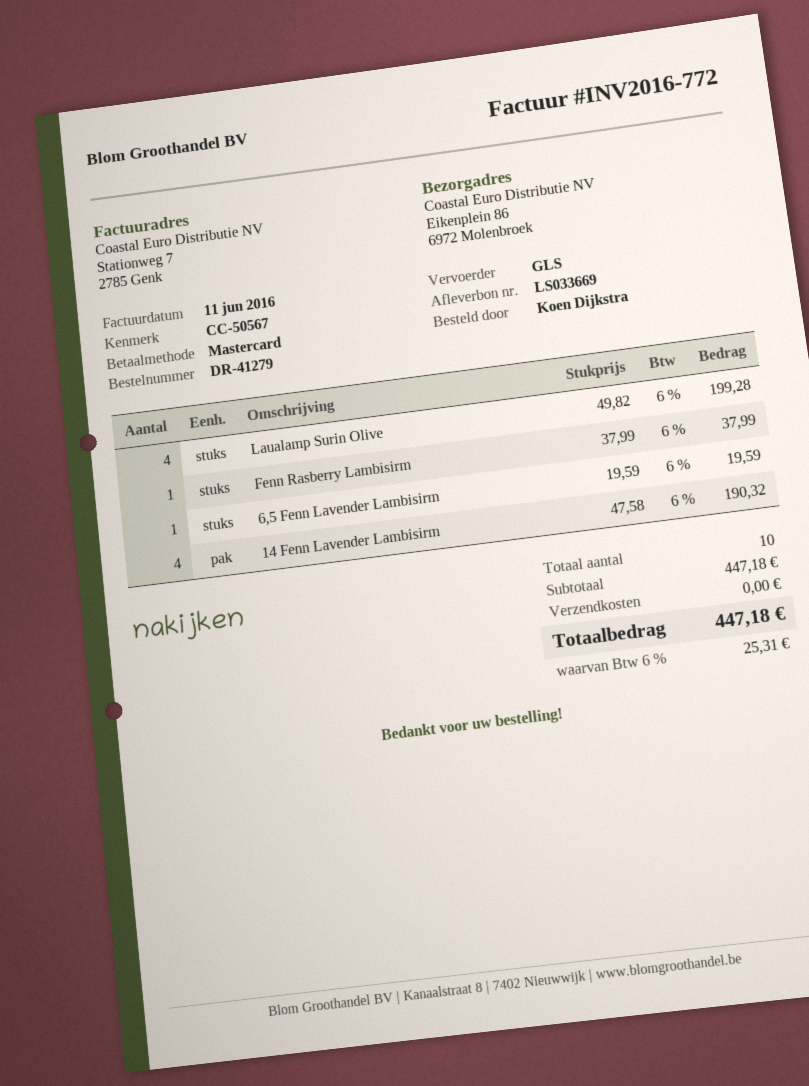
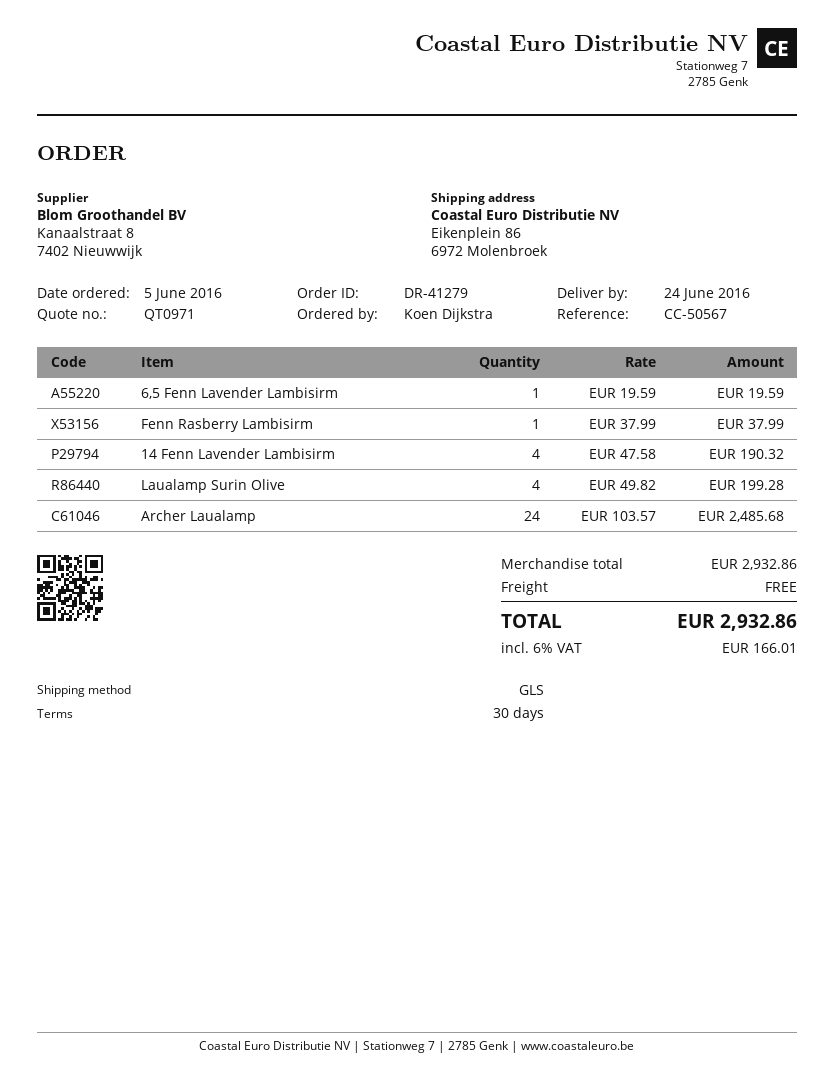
Archer Laualamp: none -> 24 x 103.57 = 2485.68
subtotal: 447.18 -> 2932.86
tax: 6% = 25.31 -> 6% = 166.01
total: 447.18 -> 2932.86

